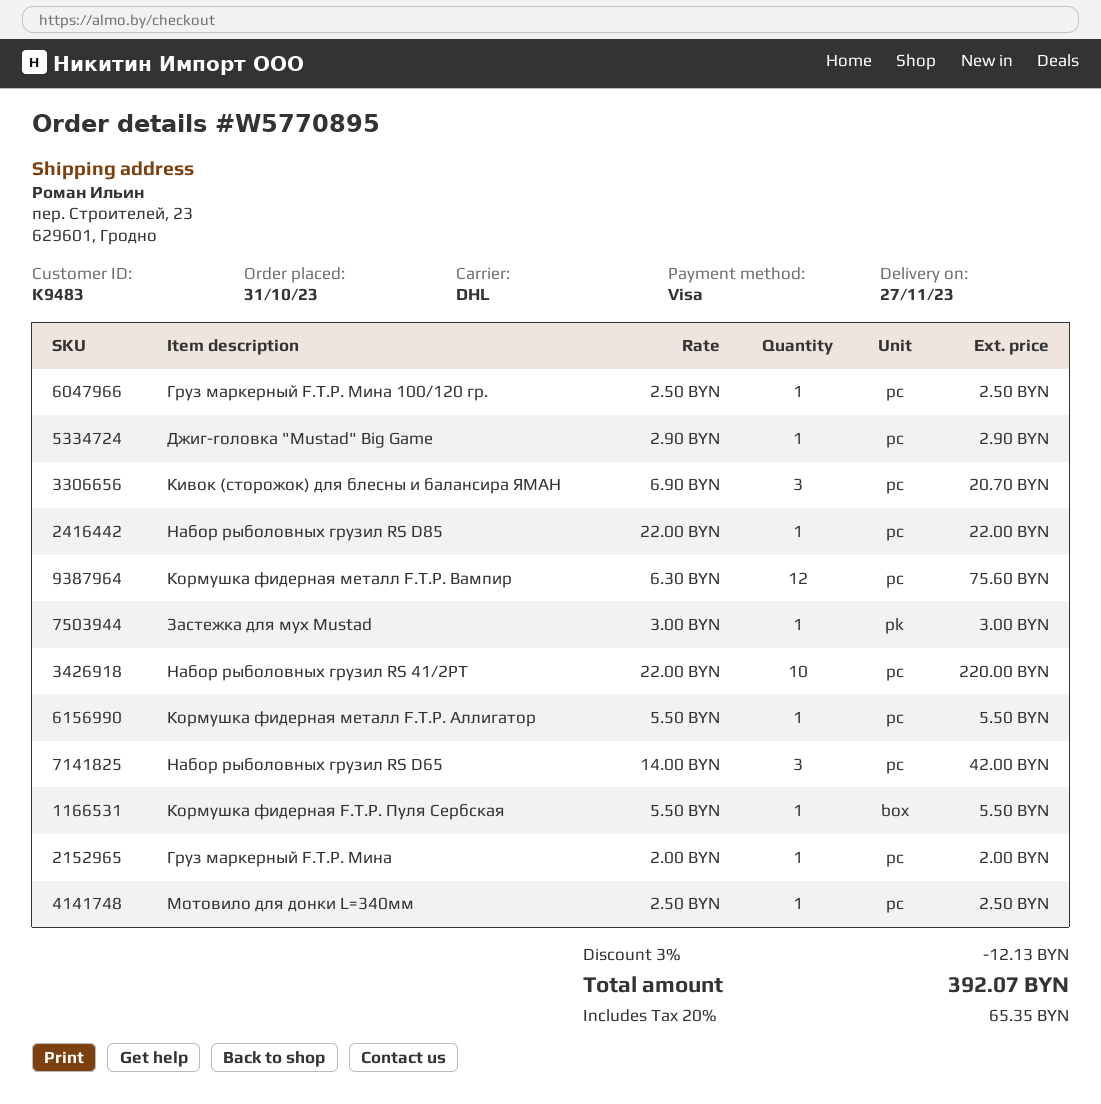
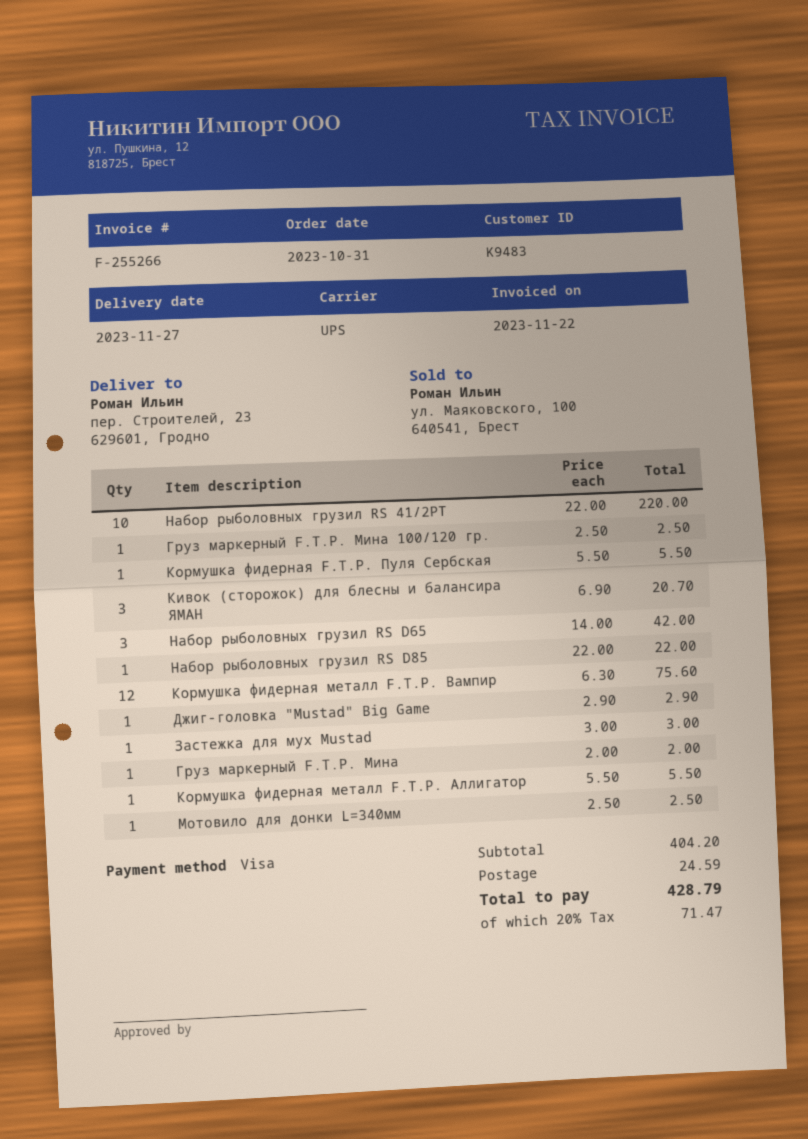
shipping method: DHL -> UPS
discount: 3% = 12.13 -> none
shipping: none -> 24.59
tax: 20% = 65.35 -> 20% = 71.47
total: 392.07 -> 428.79

